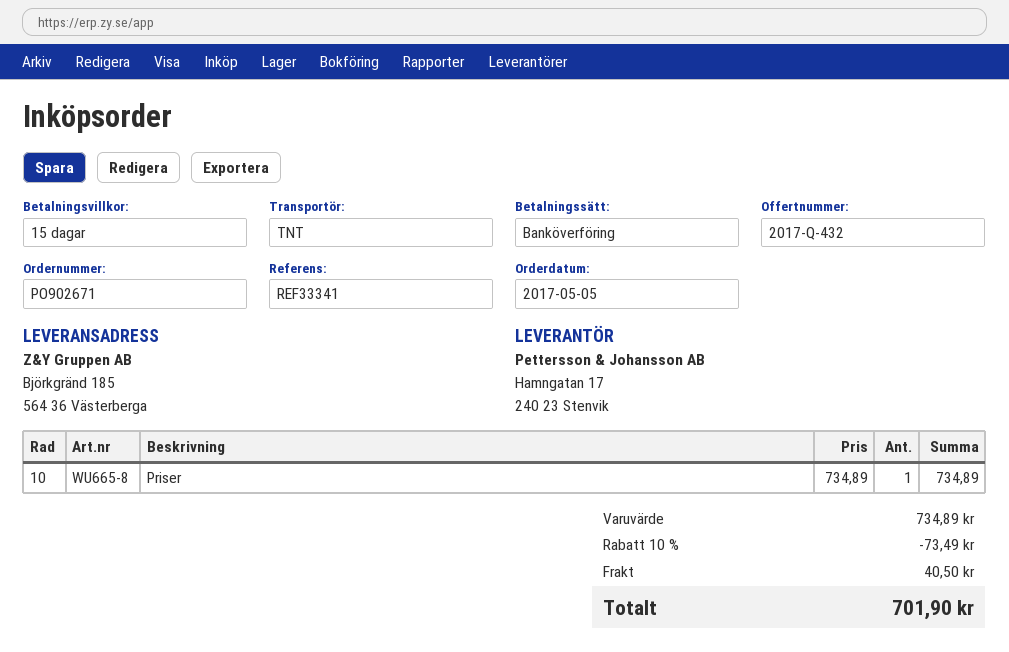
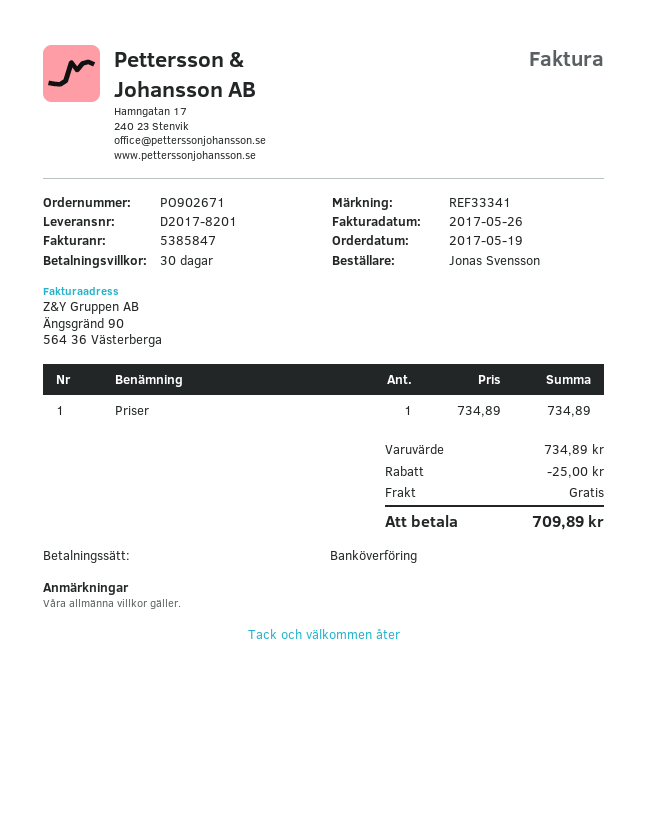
order date: 2017-05-05 -> 2017-05-19
payment terms: 15 days -> 30 days
discount: 73.49 -> 25.00
shipping: 40.50 -> 0.00
total: 701.90 -> 709.89

